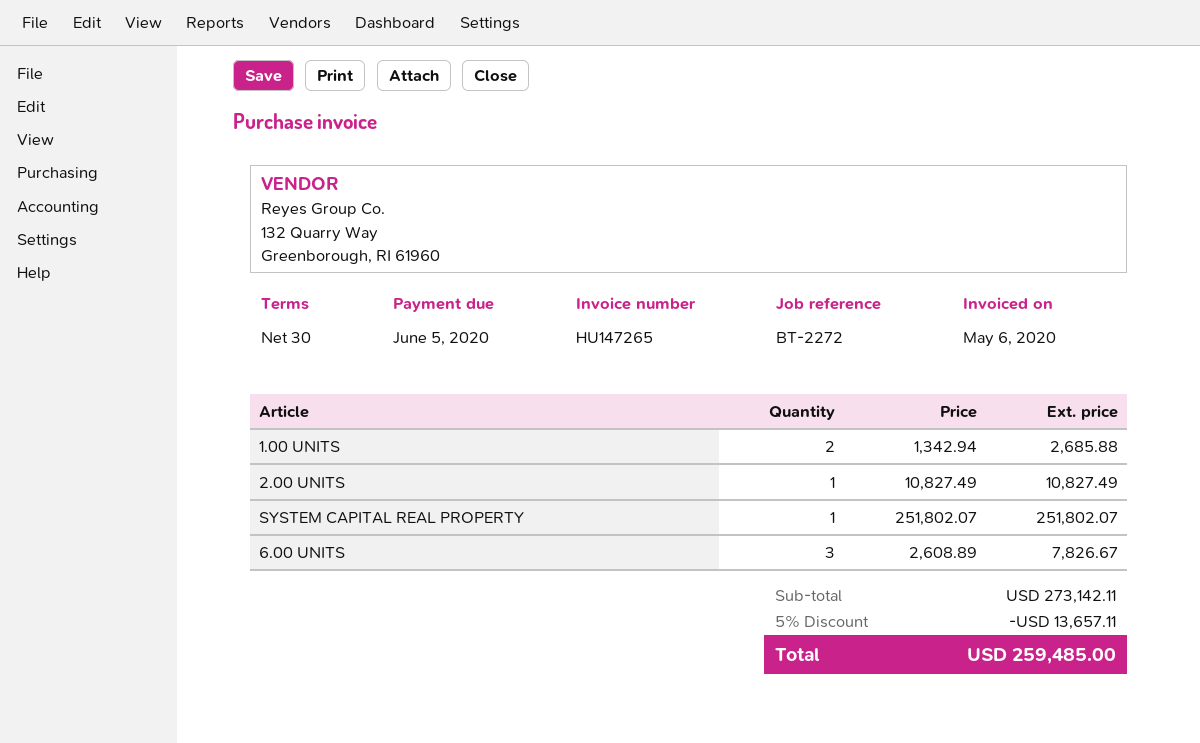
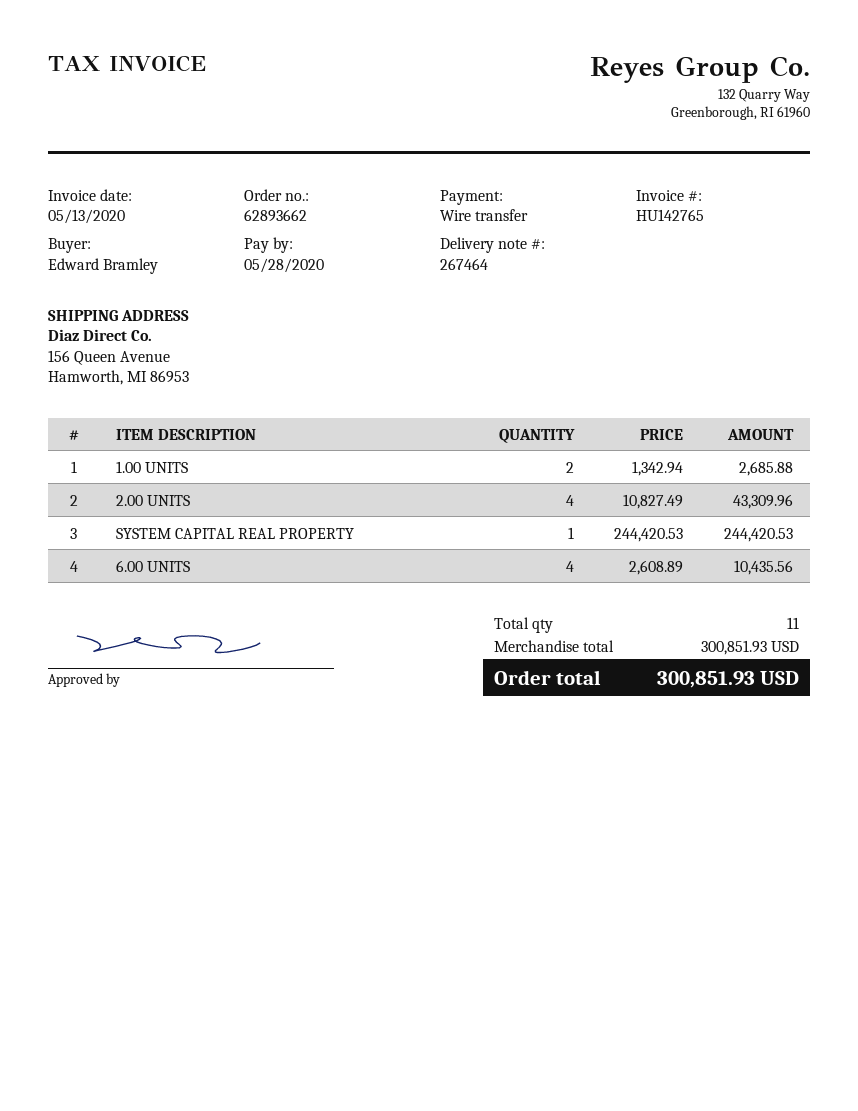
invoice number: HU147265 -> HU142765
invoice date: 2020-05-06 -> 2020-05-13
due date: 2020-06-05 -> 2020-05-28
2.00 UNITS: 1 x 10827.49 = 10827.49 -> 4 x 10827.49 = 43309.96
SYSTEM CAPITAL REAL PROPERTY: 1 x 251802.07 = 251802.07 -> 1 x 244420.53 = 244420.53
6.00 UNITS: 3 x 2608.89 = 7826.67 -> 4 x 2608.89 = 10435.56
subtotal: 273142.11 -> 300851.93
discount: 5% = 13657.11 -> none
total: 259485.00 -> 300851.93

